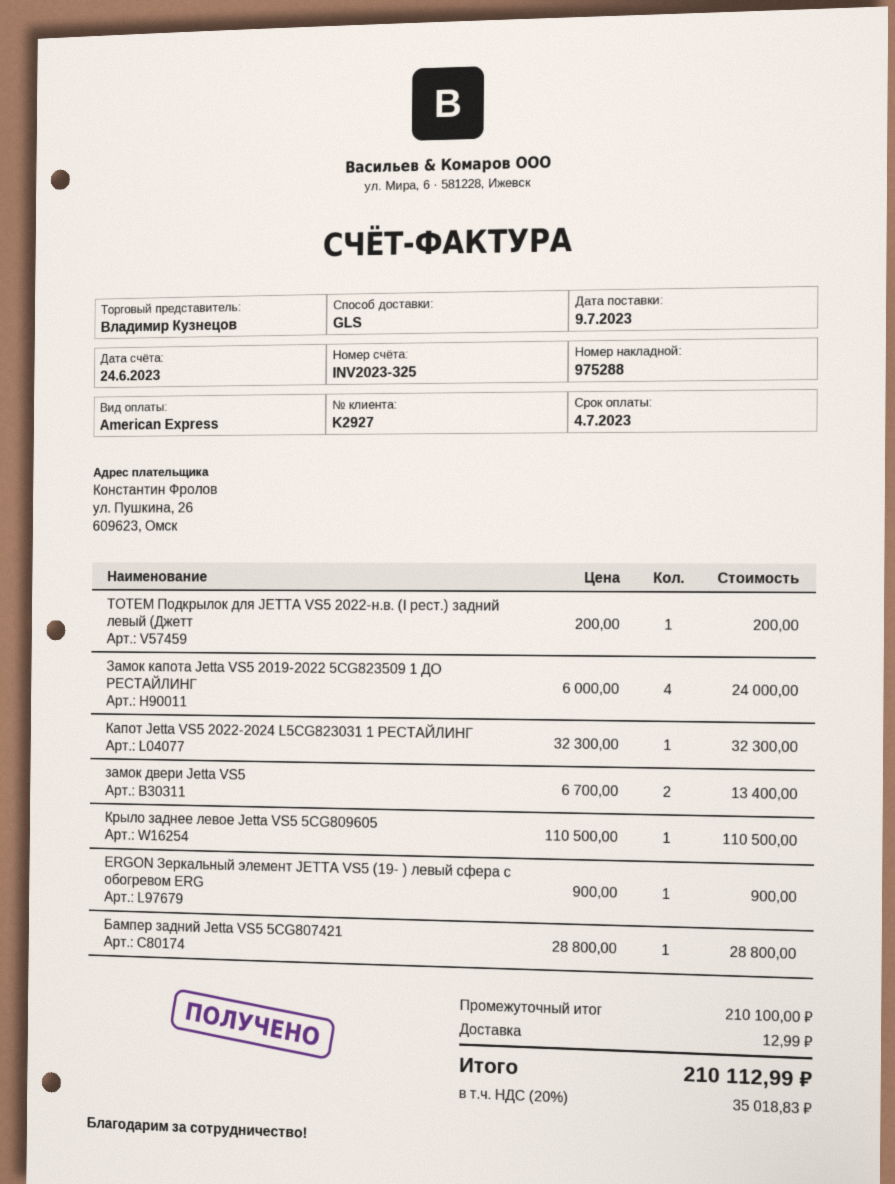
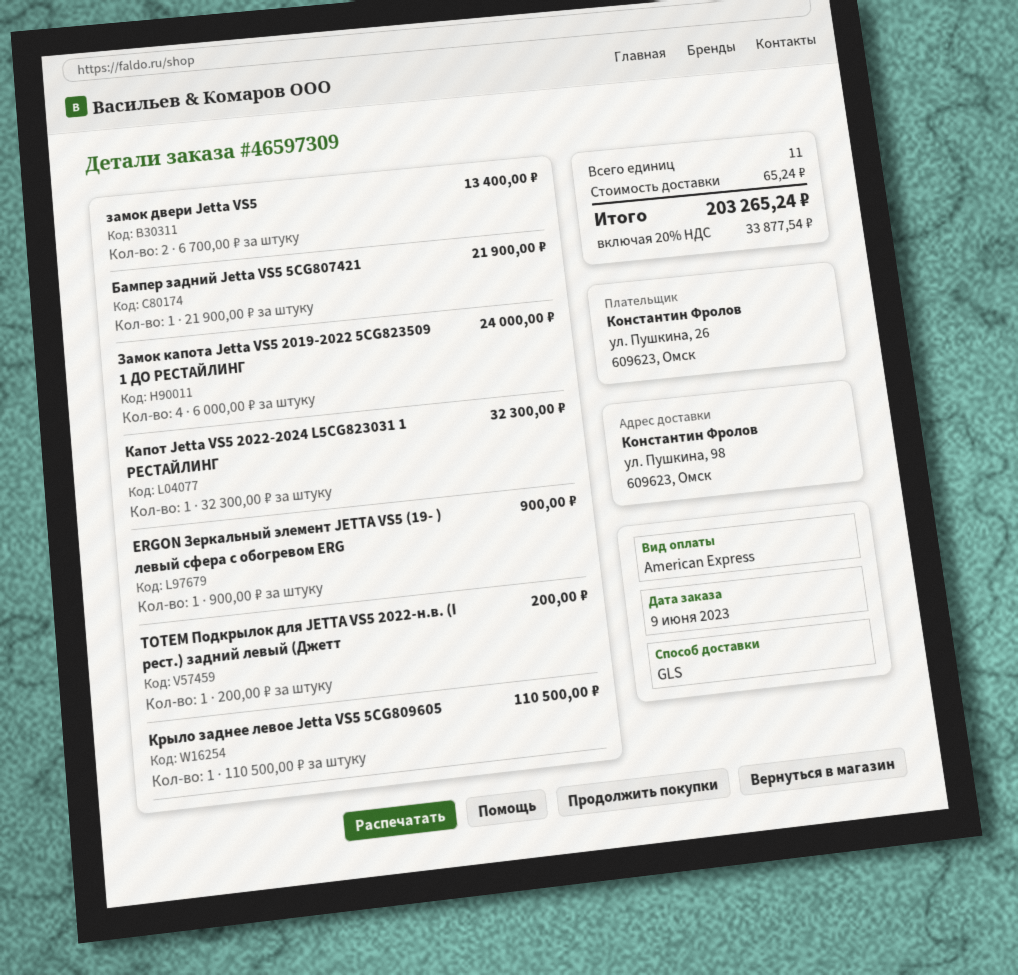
Бампер задний Jetta VS5 5CG807421: 1 x 28800.00 = 28800.00 -> 1 x 21900.00 = 21900.00
shipping: 12.99 -> 65.24
tax: 20% = 35018.83 -> 20% = 33877.54
total: 210112.99 -> 203265.24

